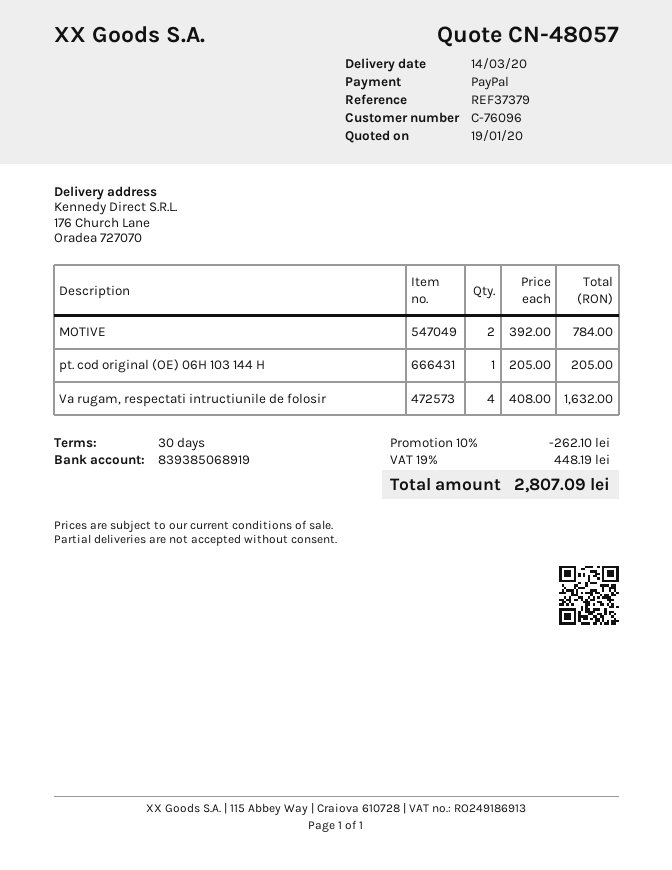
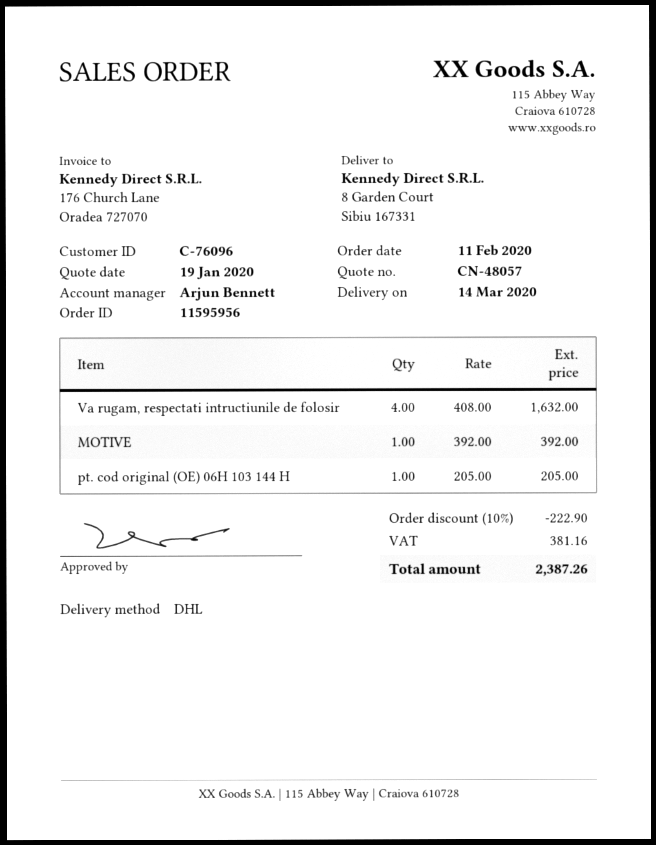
ship to: 176 Church Lane, Oradea 727070 -> 8 Garden Court, Sibiu 167331
MOTIVE: 2 x 392.00 = 784.00 -> 1 x 392.00 = 392.00
discount: 10% = 262.10 -> 10% = 222.90
tax: 448.19 -> 381.16
total: 2807.09 -> 2387.26

